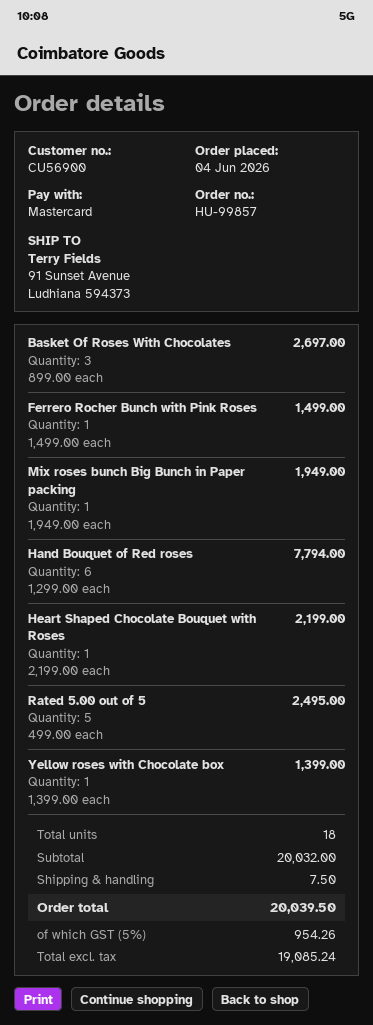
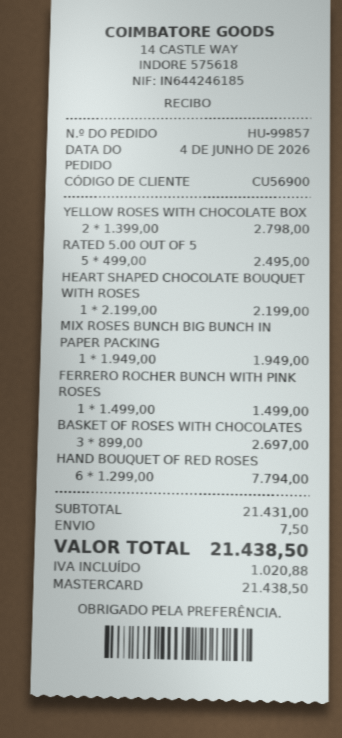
Yellow roses with Chocolate box: 1 x 1399.00 = 1399.00 -> 2 x 1399.00 = 2798.00
subtotal: 20032.00 -> 21431.00
tax: 954.26 -> 1020.88
total: 20039.50 -> 21438.50

